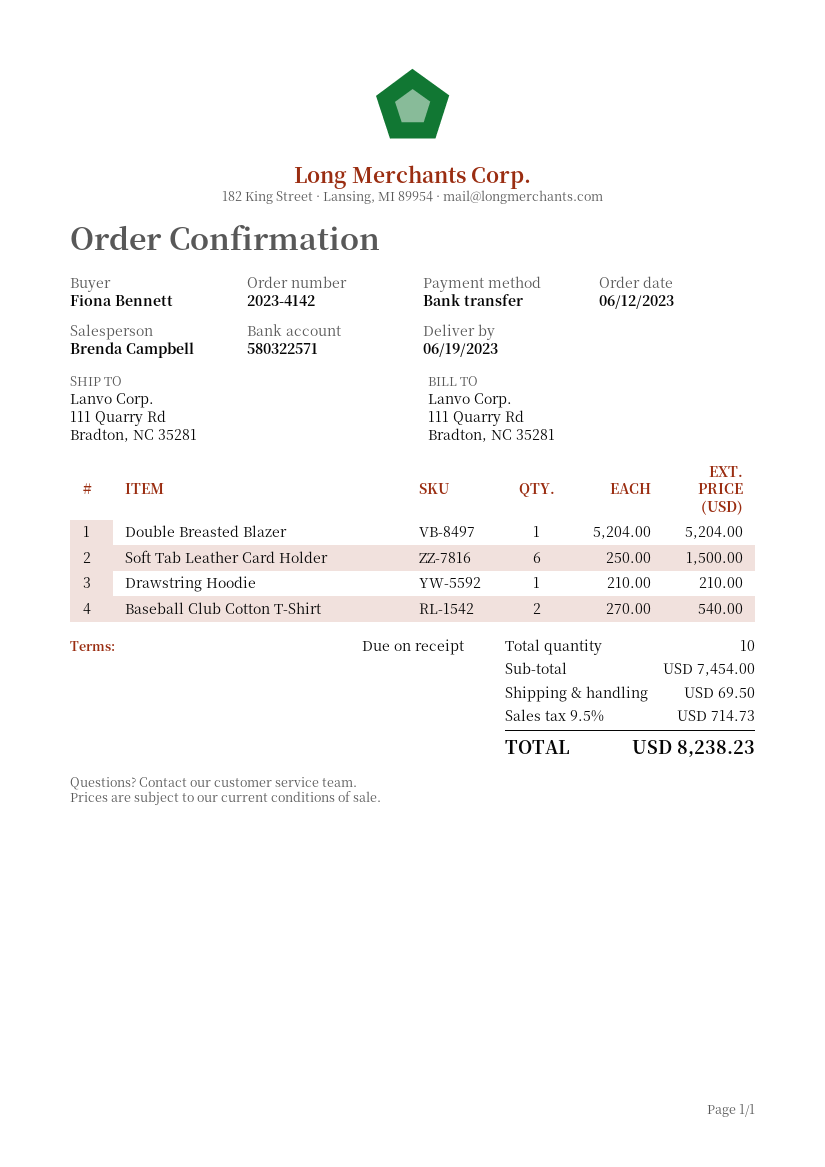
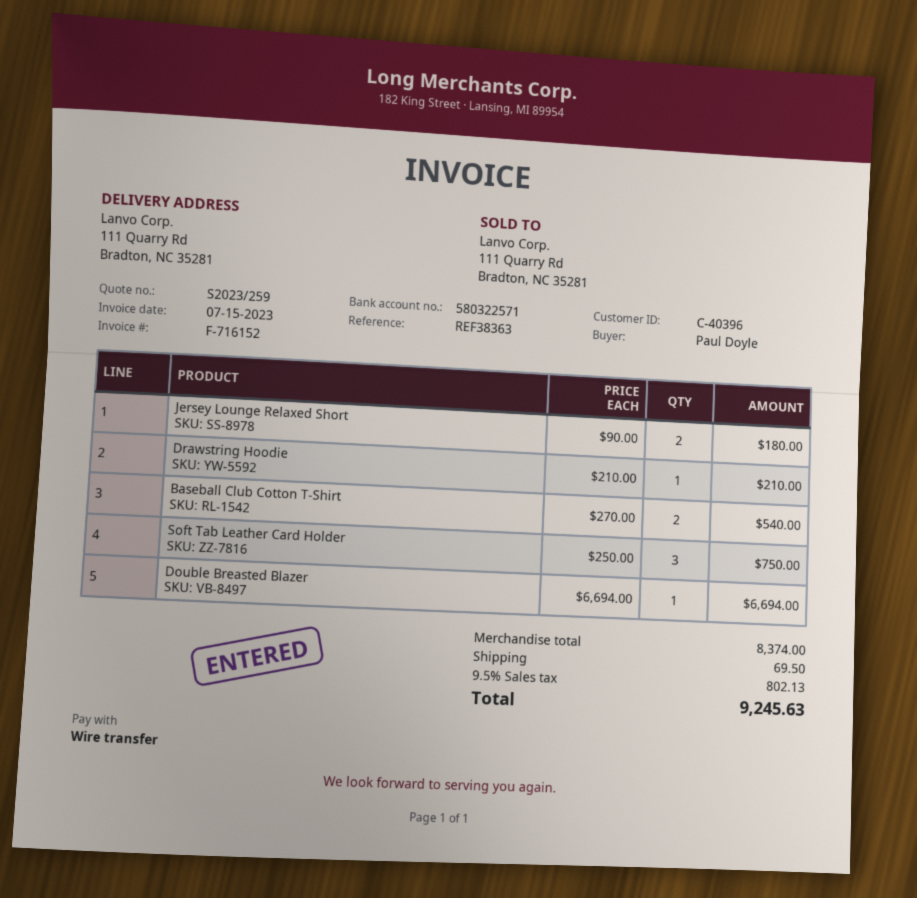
ordered by: Fiona Bennett -> Paul Doyle
Double Breasted Blazer: 1 x 5204.00 = 5204.00 -> 1 x 6694.00 = 6694.00
Soft Tab Leather Card Holder: 6 x 250.00 = 1500.00 -> 3 x 250.00 = 750.00
Jersey Lounge Relaxed Short: none -> 2 x 90.00 = 180.00
subtotal: 7454.00 -> 8374.00
tax: 9.5% = 714.73 -> 9.5% = 802.13
total: 8238.23 -> 9245.63

